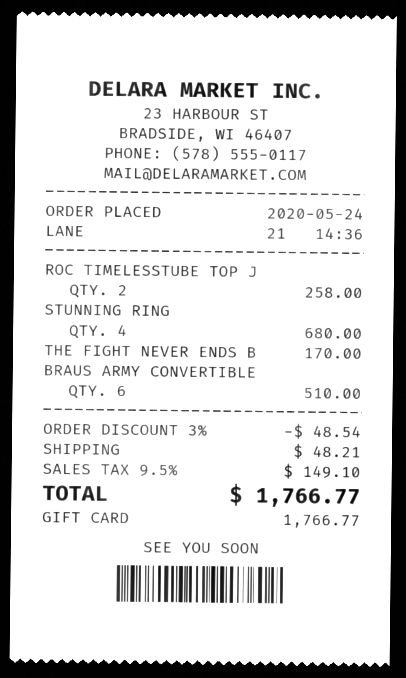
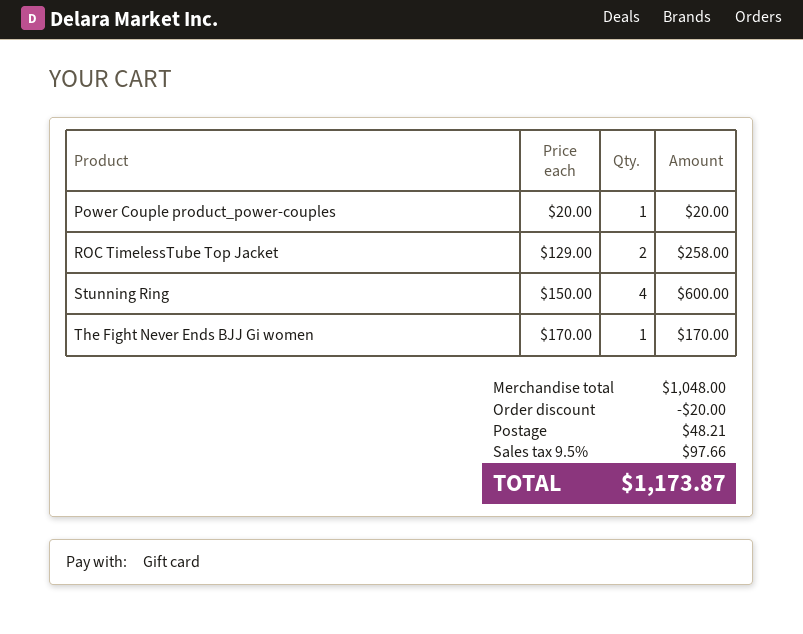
STUNNING RING: 4 for 680.00 -> 4 for 600.00
BRAUS ARMY CONVERTIBLE: 6 for 510.00 -> none
Power Couple product_power-couples: none -> 1 for 20.00
discount: 48.54 -> 20.00
tax: 9.5% = 149.10 -> 9.5% = 97.66
total: 1766.77 -> 1173.87

